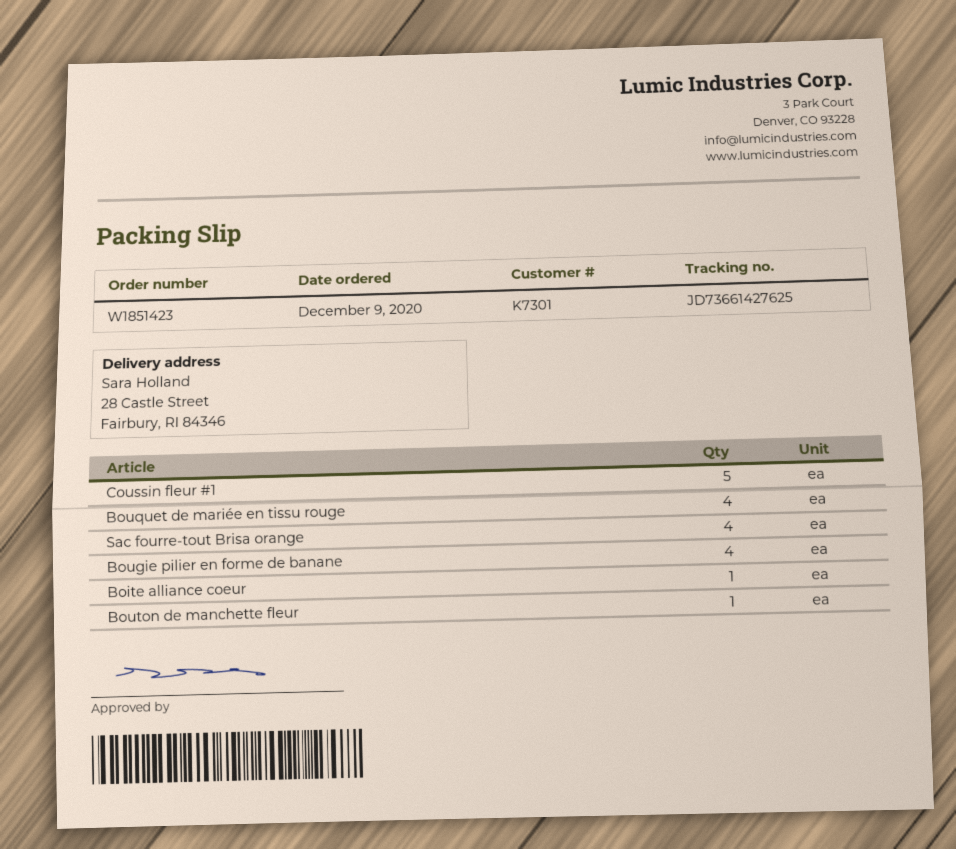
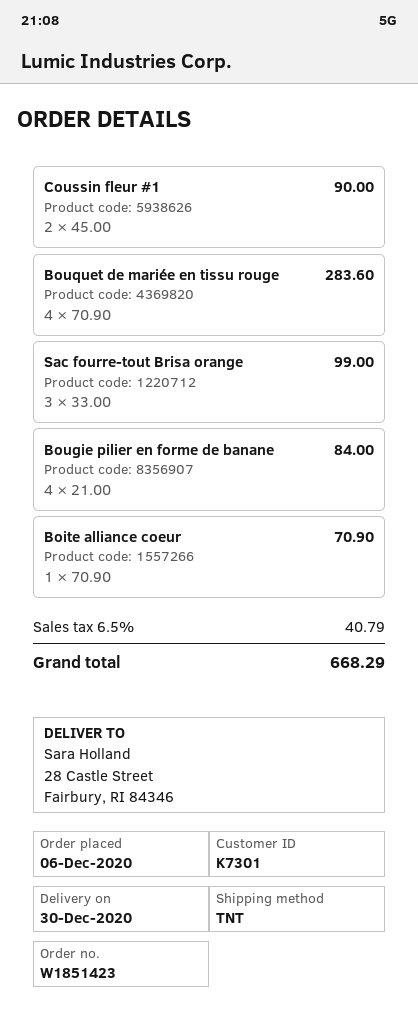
order date: 2020-12-09 -> 2020-12-06
Coussin fleur #1: 5 -> 2
Sac fourre-tout Brisa orange: 4 -> 3
Bouton de manchette fleur: 1 -> none

